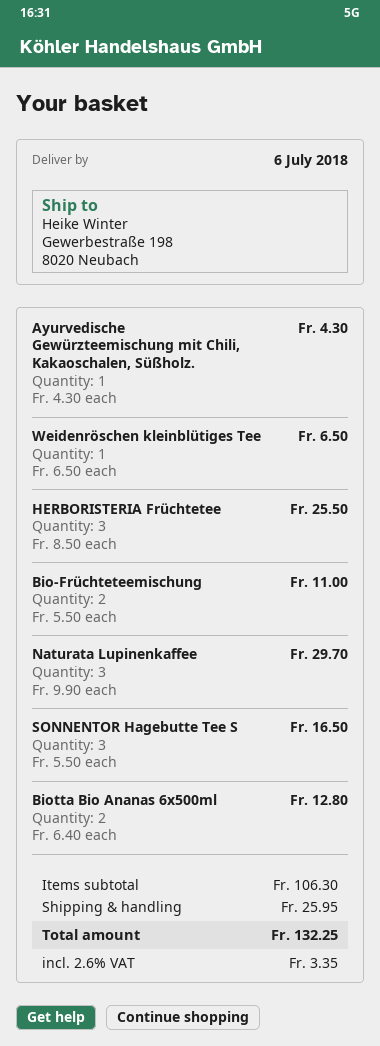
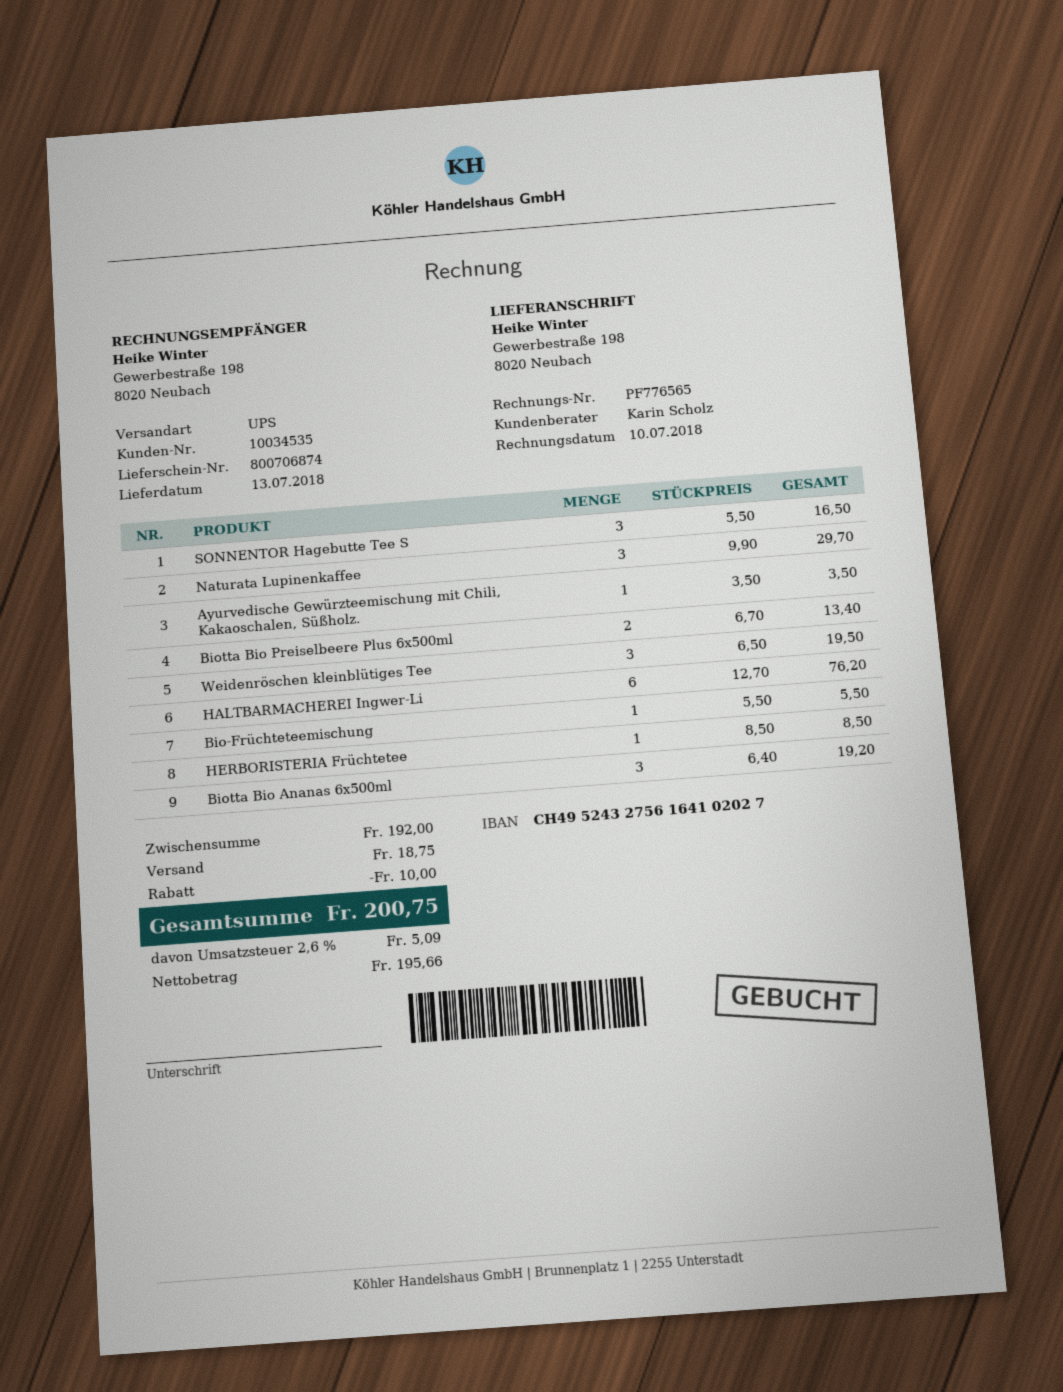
delivery date: 2018-07-06 -> 2018-07-13
Ayurvedische Gewürzteemischung mit Chili, Kakaoschalen, Süßholz.: 1 x 4.30 = 4.30 -> 1 x 3.50 = 3.50
Weidenröschen kleinblütiges Tee: 1 x 6.50 = 6.50 -> 3 x 6.50 = 19.50
HERBORISTERIA Früchtetee: 3 x 8.50 = 25.50 -> 1 x 8.50 = 8.50
Bio-Früchteteemischung: 2 x 5.50 = 11.00 -> 1 x 5.50 = 5.50
Biotta Bio Ananas 6x500ml: 2 x 6.40 = 12.80 -> 3 x 6.40 = 19.20
Biotta Bio Preiselbeere Plus 6x500ml: none -> 2 x 6.70 = 13.40
HALTBARMACHEREI Ingwer-Li: none -> 6 x 12.70 = 76.20
subtotal: 106.30 -> 192.00
discount: none -> 10.00
shipping: 25.95 -> 18.75
tax: 2.6% = 3.35 -> 2.6% = 5.09
total: 132.25 -> 200.75

